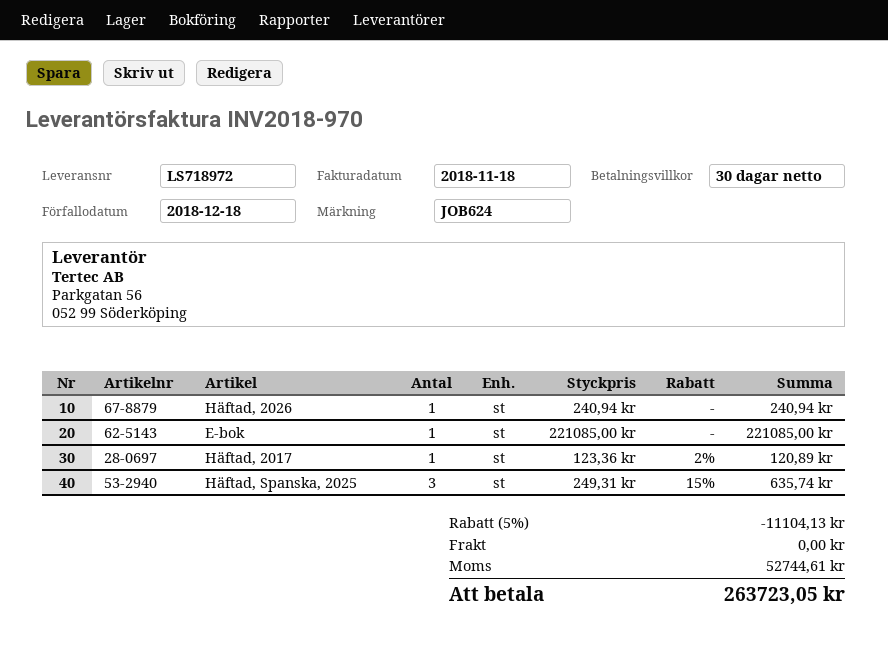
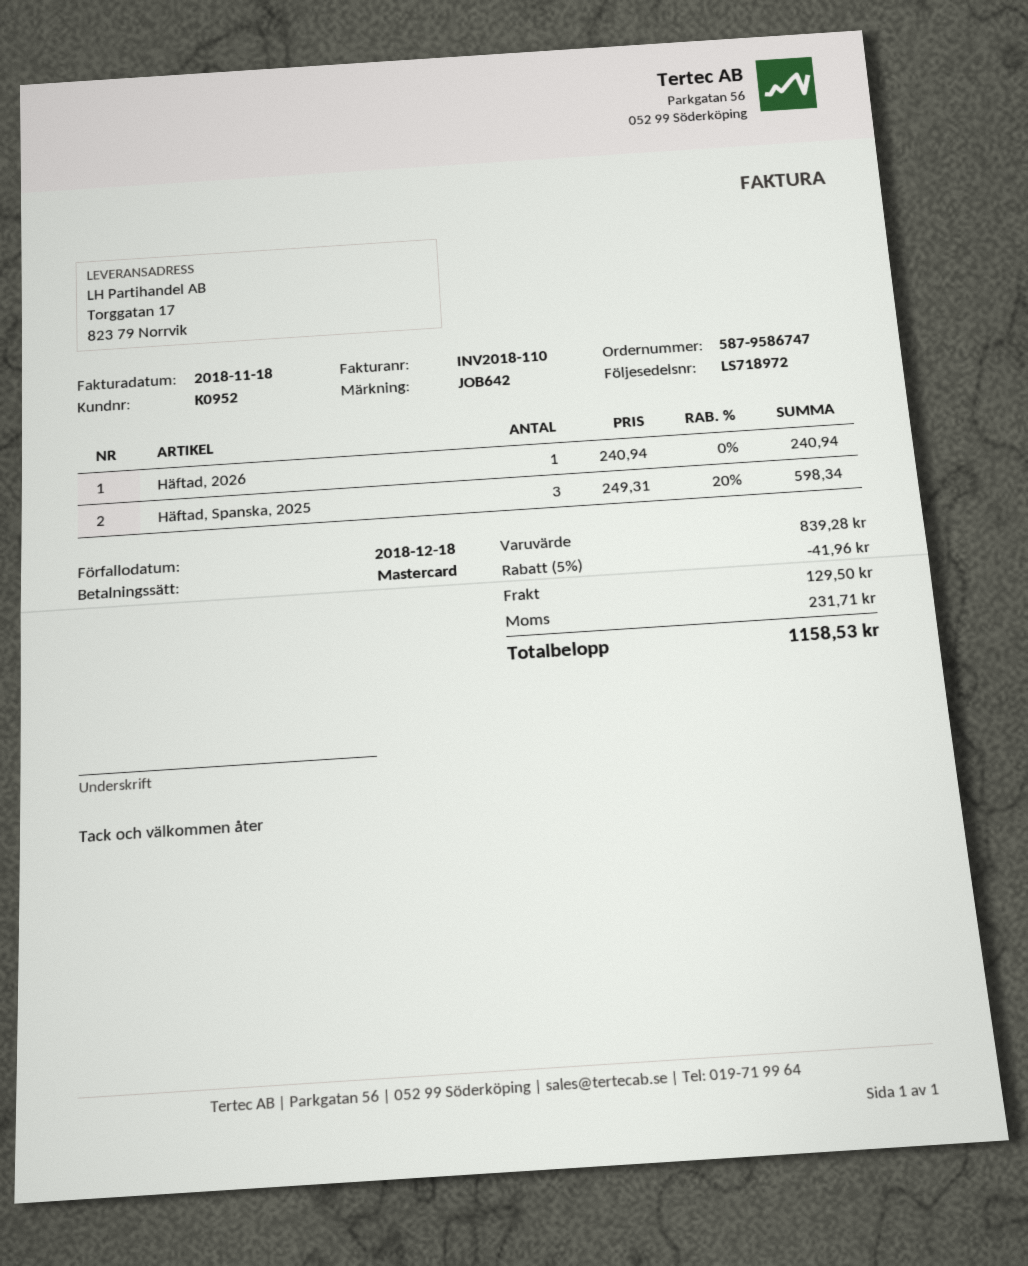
invoice number: INV2018-970 -> INV2018-110
reference: JOB624 -> JOB642
E-bok: 1 x 221085.00 = 221085.00 -> none
Häftad, 2017: 1 x 123.36 - 2% = 120.89 -> none
Häftad, Spanska, 2025: 3 x 249.31 - 15% = 635.74 -> 3 x 249.31 - 20% = 598.34
discount: 5% = 11104.13 -> 5% = 41.96
shipping: 0.00 -> 129.50
tax: 52744.61 -> 231.71
total: 263723.05 -> 1158.53

